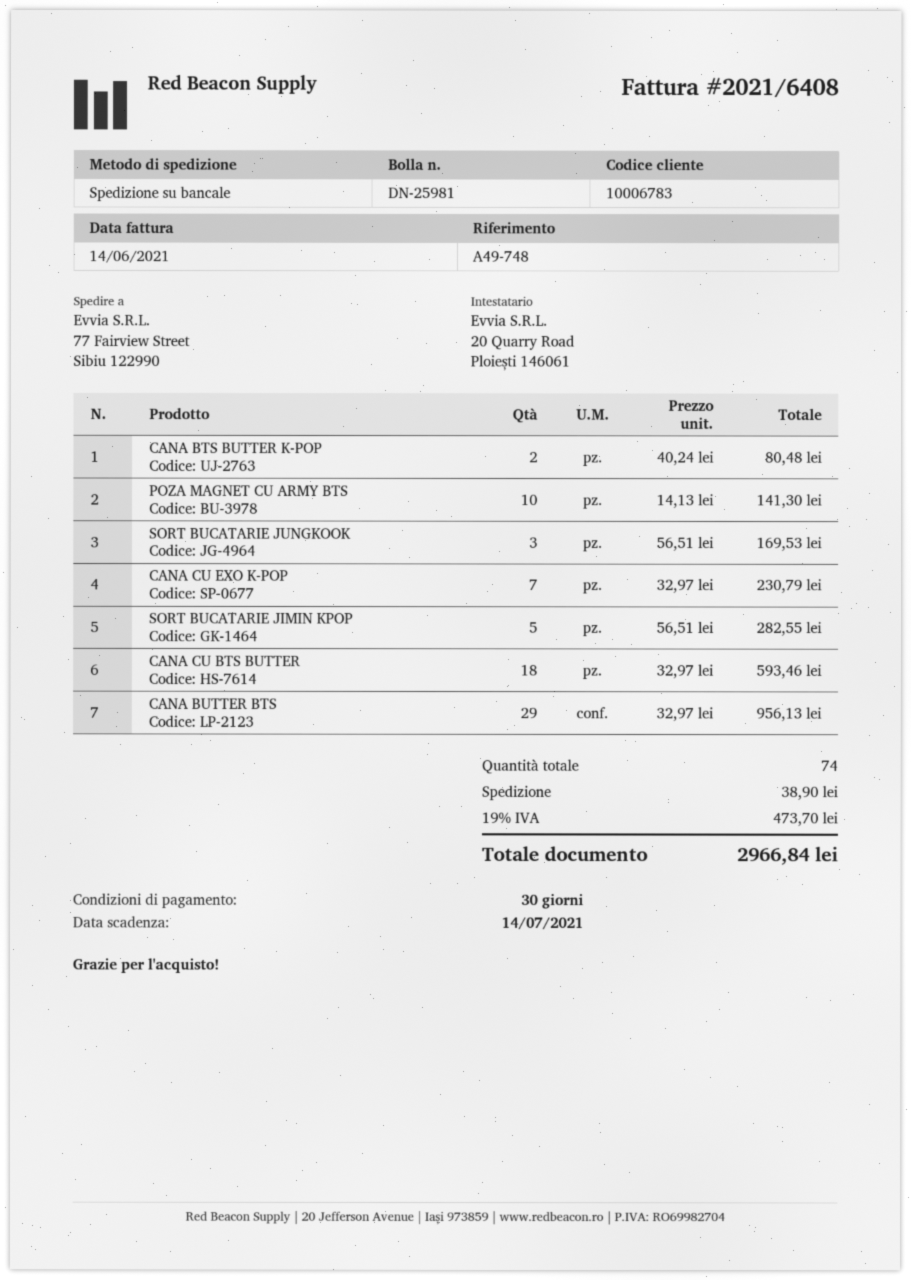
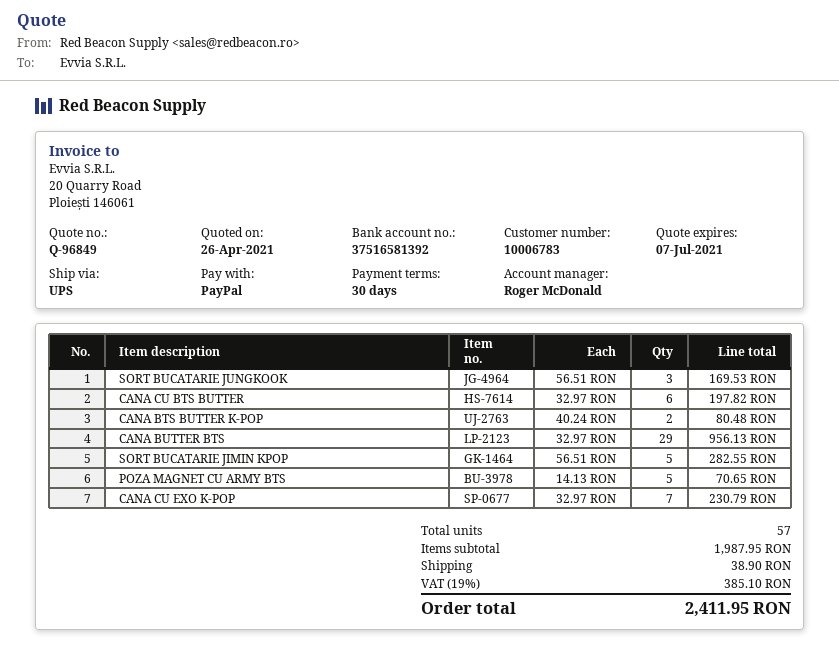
shipping method: pallet freight -> UPS
POZA MAGNET CU ARMY BTS: 10 x 14.13 = 141.30 -> 5 x 14.13 = 70.65
CANA CU BTS BUTTER: 18 x 32.97 = 593.46 -> 6 x 32.97 = 197.82
total quantity: 74 -> 57
tax: 19% = 473.70 -> 19% = 385.10
total: 2966.84 -> 2411.95

